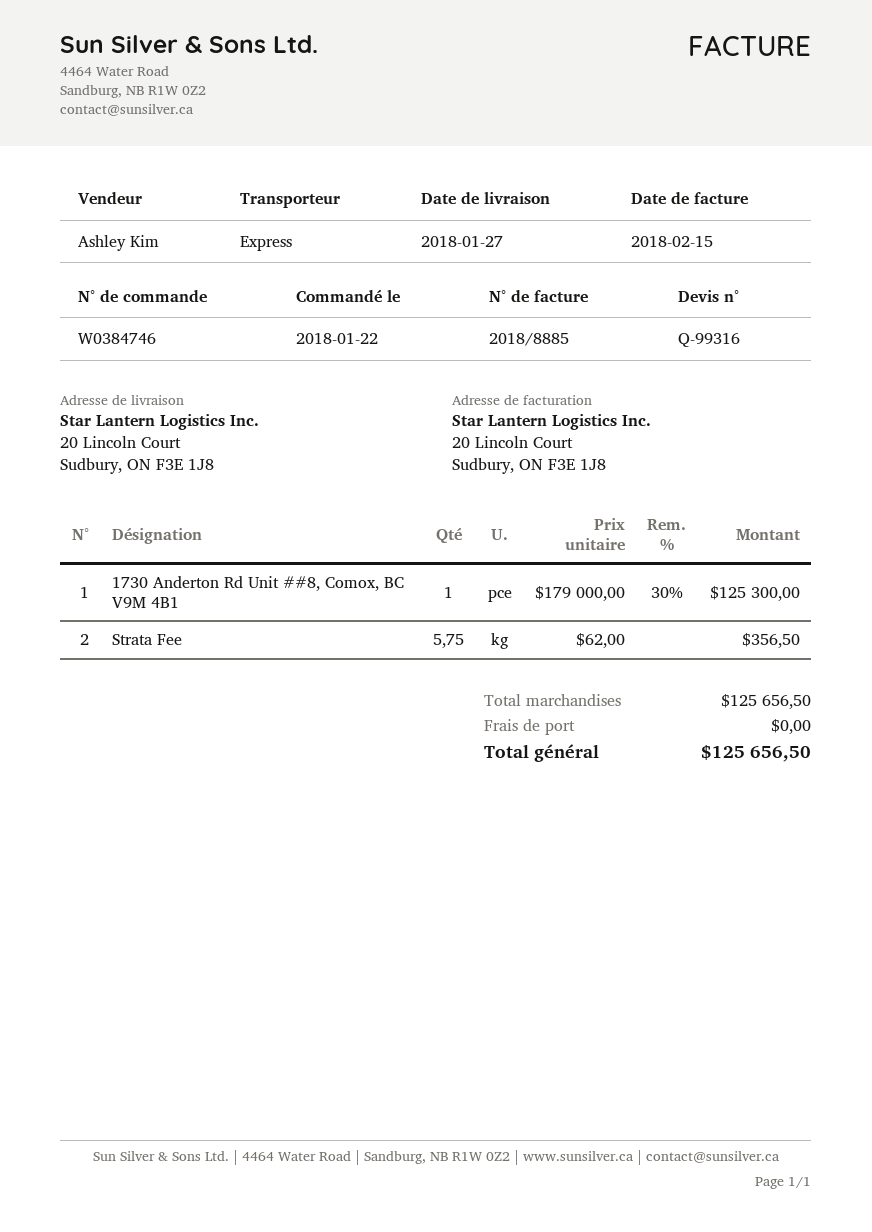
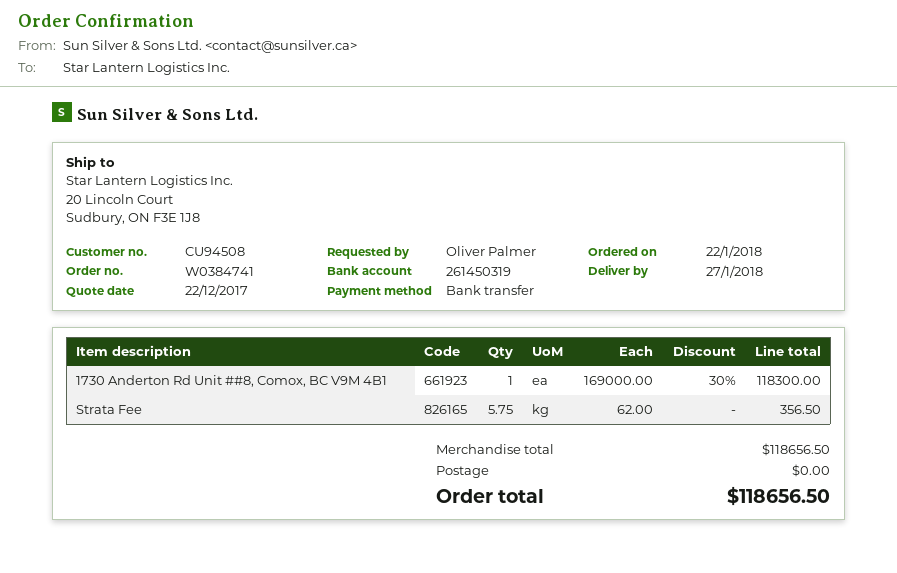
order number: W0384746 -> W0384741
1730 Anderton Rd Unit ##8, Comox, BC V9M 4B1: 1 x 179000.00 - 30% = 125300.00 -> 1 x 169000.00 - 30% = 118300.00
subtotal: 125656.50 -> 118656.50
total: 125656.50 -> 118656.50

